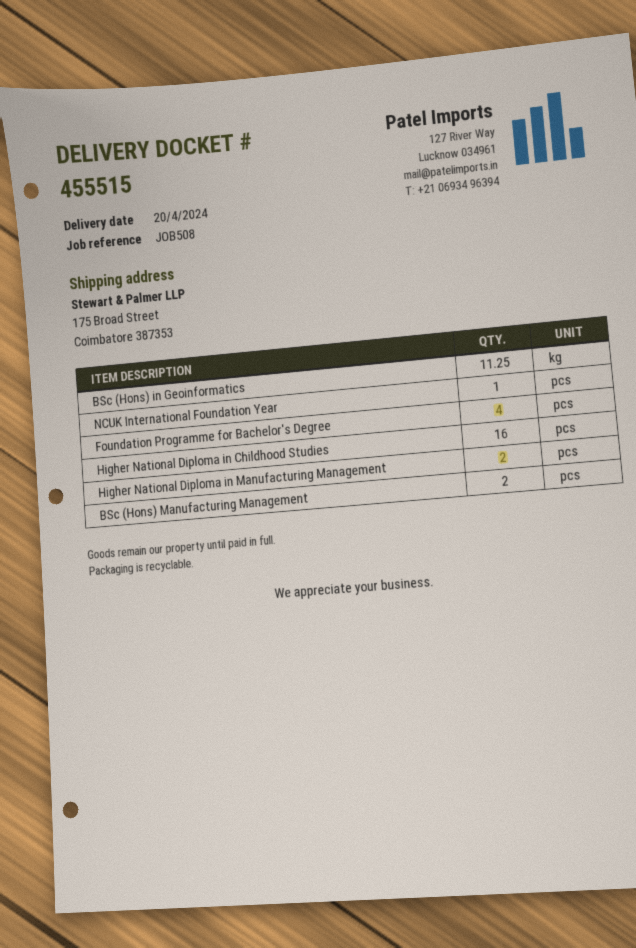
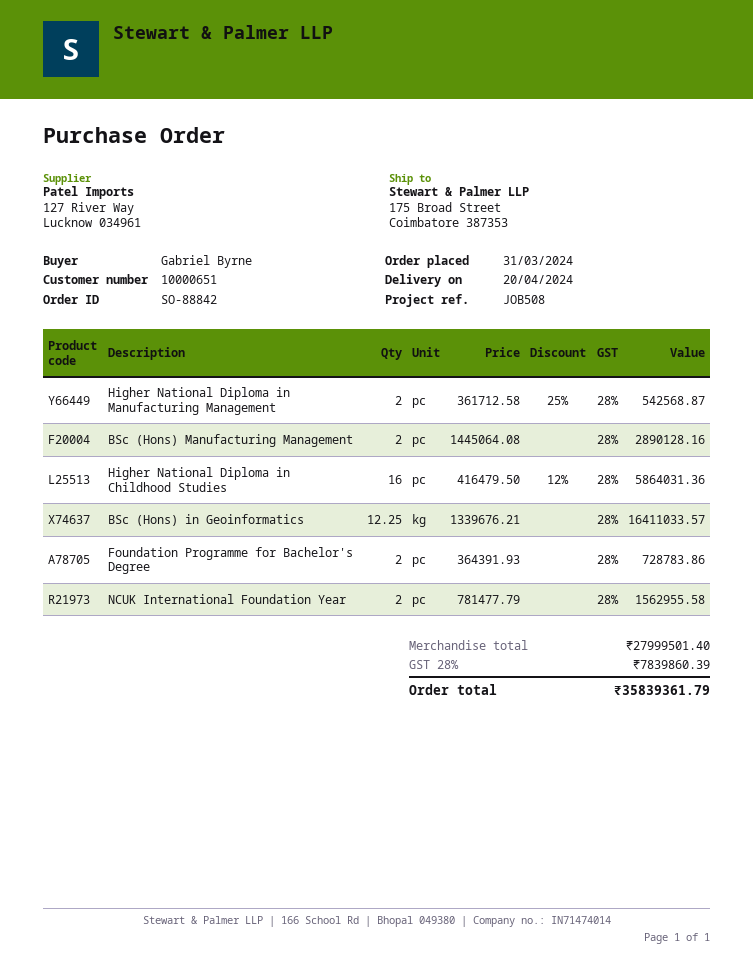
BSc (Hons) in Geoinformatics: 11.25 -> 12.25
NCUK International Foundation Year: 1 -> 2
Foundation Programme for Bachelor's Degree: 4 -> 2

